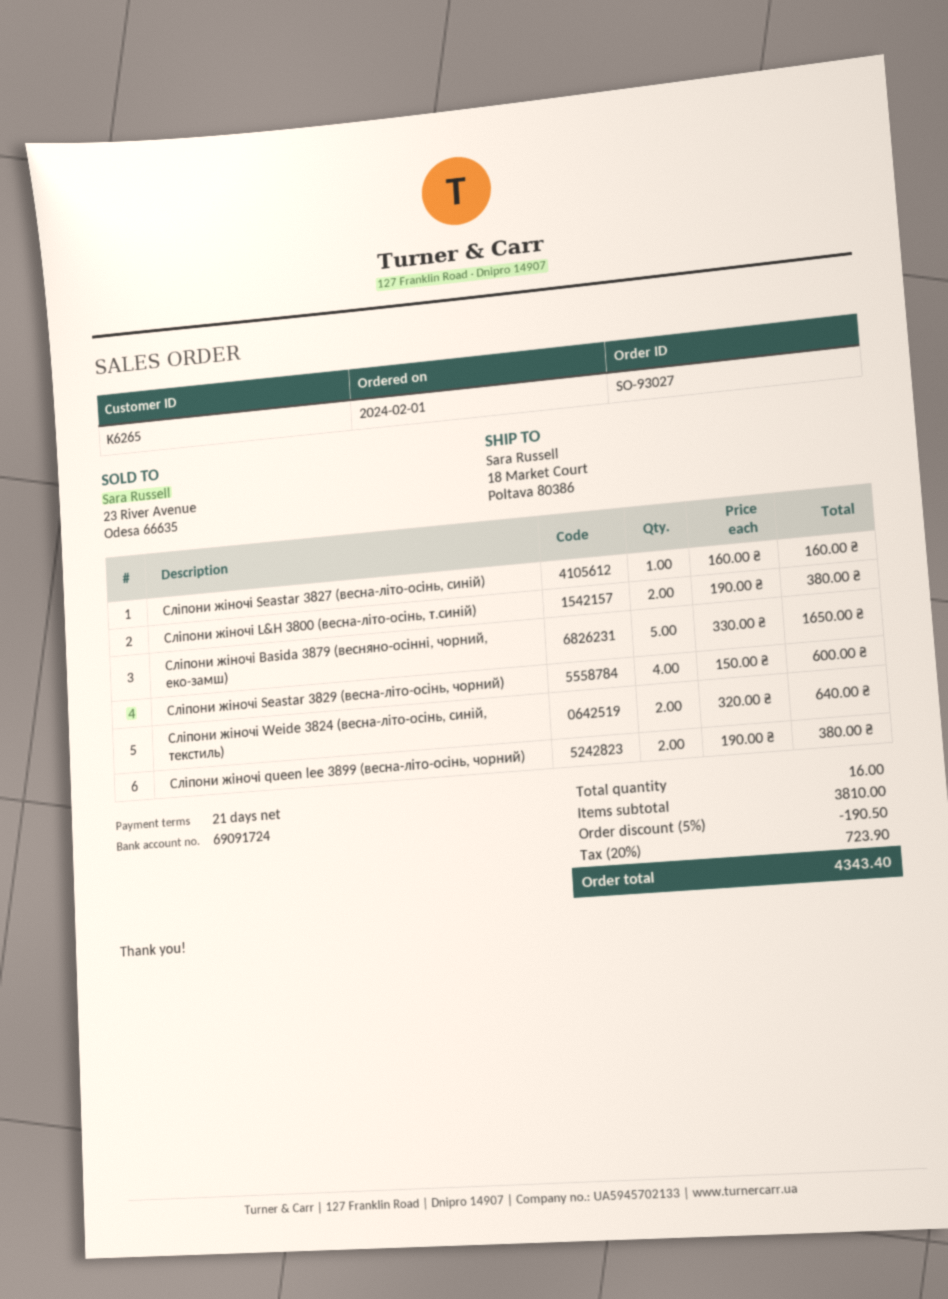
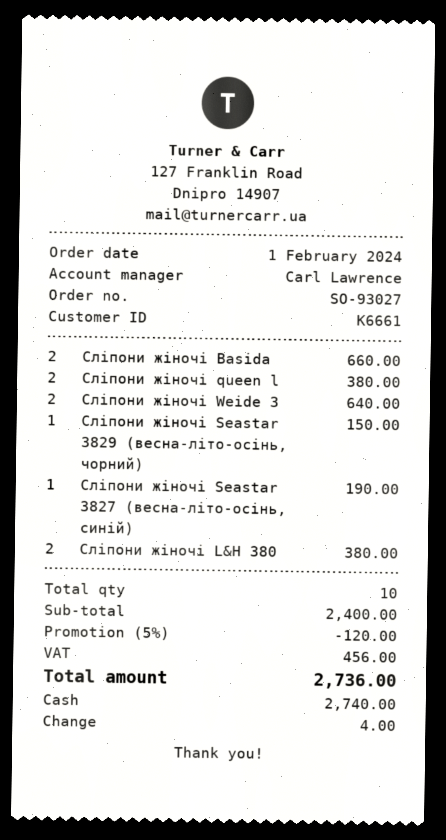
customer number: K6265 -> K6661
Сліпони жіночі Seastar 3827 (весна-літо-осінь, синій): 1 for 160.00 -> 1 for 190.00
Сліпони жіночі Basida 3879 (весняно-осінні, чорний, еко-замш): 5 for 1650.00 -> 2 for 660.00
Сліпони жіночі Seastar 3829 (весна-літо-осінь, чорний): 4 for 600.00 -> 1 for 150.00
total quantity: 16 -> 10
subtotal: 3810.00 -> 2400.00
discount: 5% = 190.50 -> 5% = 120.00
tax: 723.90 -> 456.00
total: 4343.40 -> 2736.00

